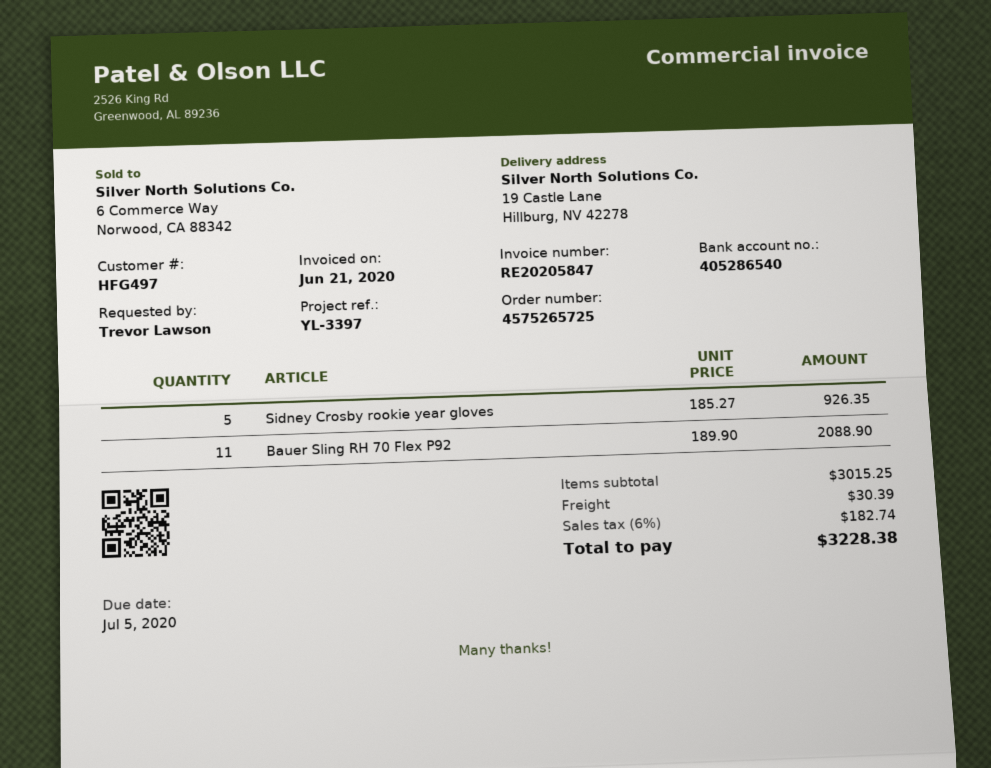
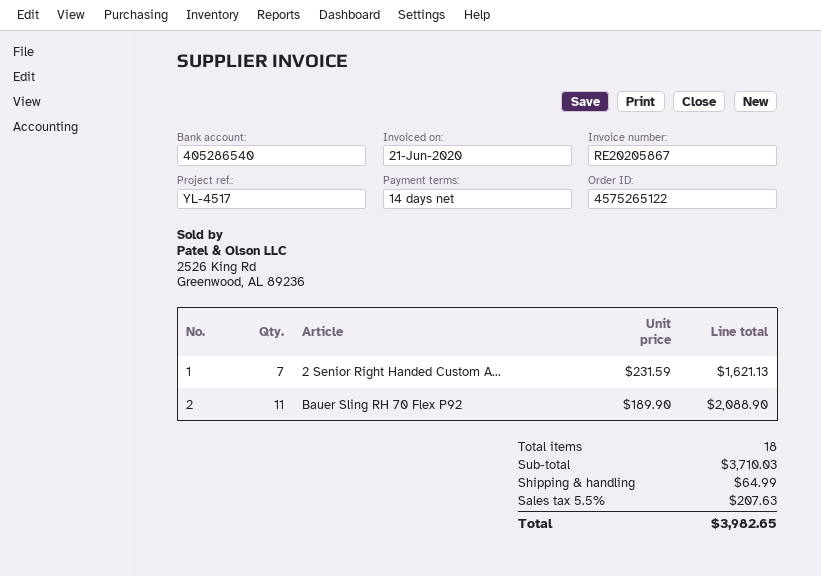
order number: 4575265725 -> 4575265122
invoice number: RE20205847 -> RE20205867
reference: YL-3397 -> YL-4517
Sidney Crosby rookie year gloves: 5 x 185.27 = 926.35 -> none
2 Senior Right Handed Custom A...: none -> 7 x 231.59 = 1621.13
subtotal: 3015.25 -> 3710.03
shipping: 30.39 -> 64.99
tax: 6% = 182.74 -> 5.5% = 207.63
total: 3228.38 -> 3982.65

